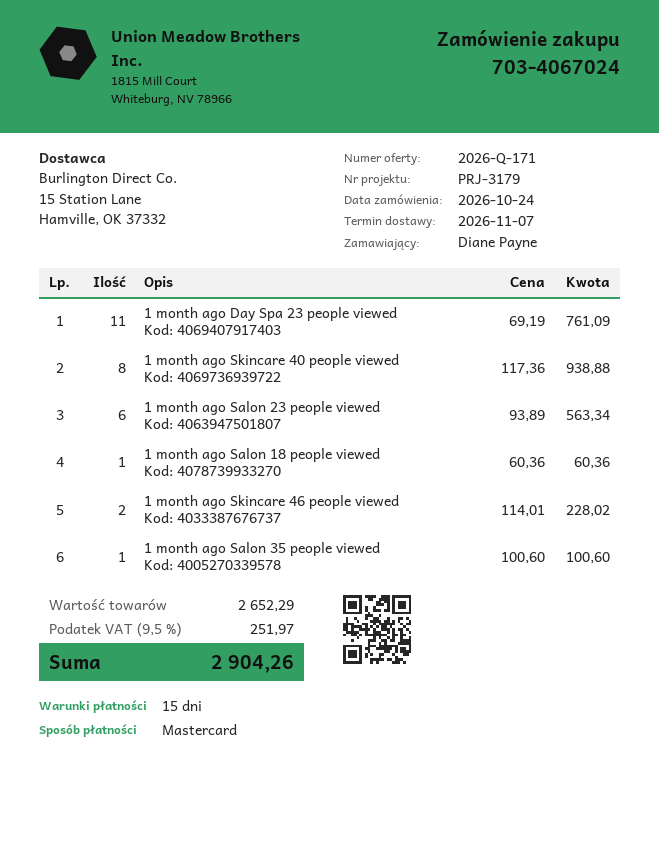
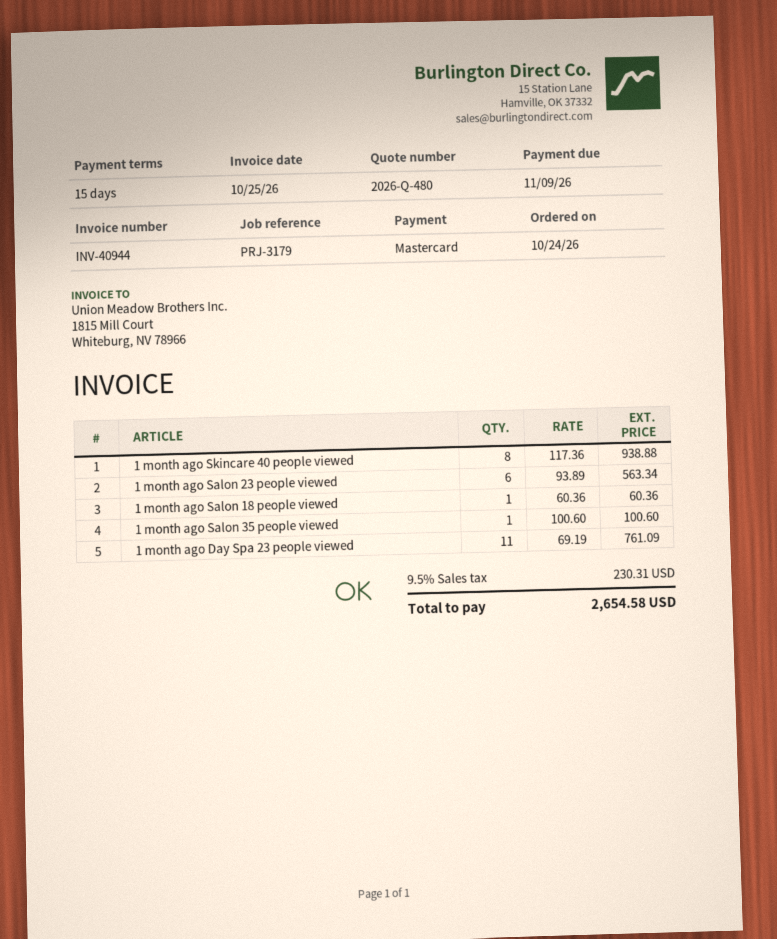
quote number: 2026-Q-171 -> 2026-Q-480
1 month ago Skincare 46 people viewed: 2 x 114.01 = 228.02 -> none
tax: 9.5% = 251.97 -> 9.5% = 230.31
total: 2904.26 -> 2654.58

